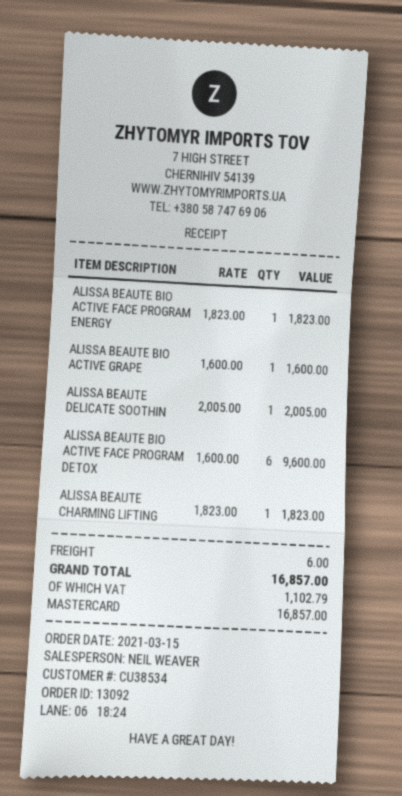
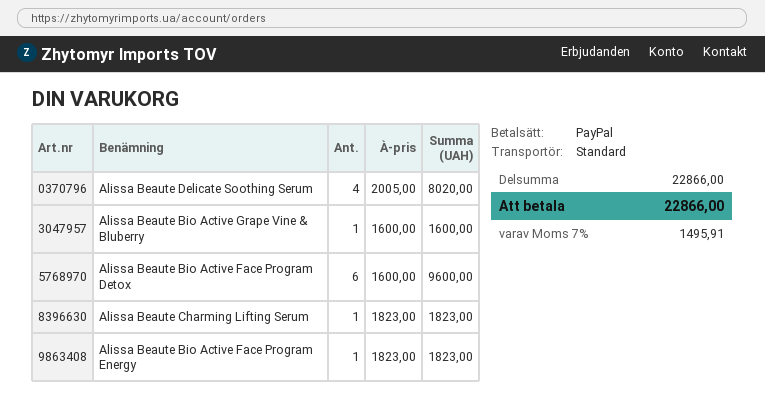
payment method: Mastercard -> PayPal
ALISSA BEAUTE DELICATE SOOTHIN: 1 x 2005.00 = 2005.00 -> 4 x 2005.00 = 8020.00
shipping: 6.00 -> none
tax: 1102.79 -> 1495.91
total: 16857.00 -> 22866.00

